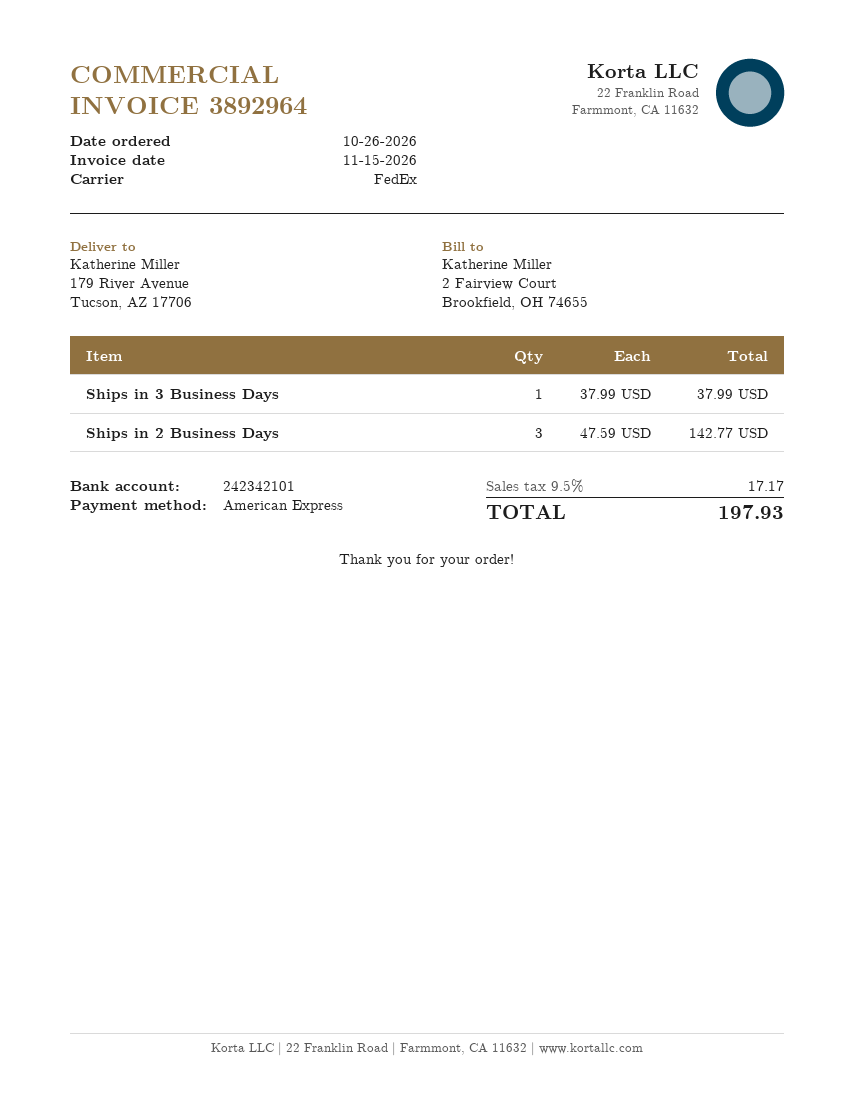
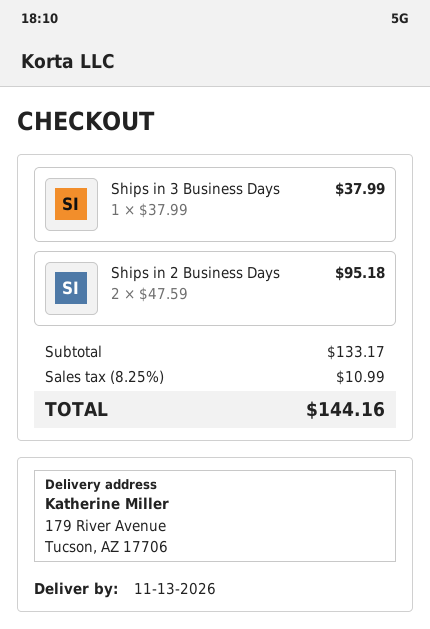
Ships in 2 Business Days: 3 x 47.59 = 142.77 -> 2 x 47.59 = 95.18
tax: 9.5% = 17.17 -> 8.25% = 10.99
total: 197.93 -> 144.16

